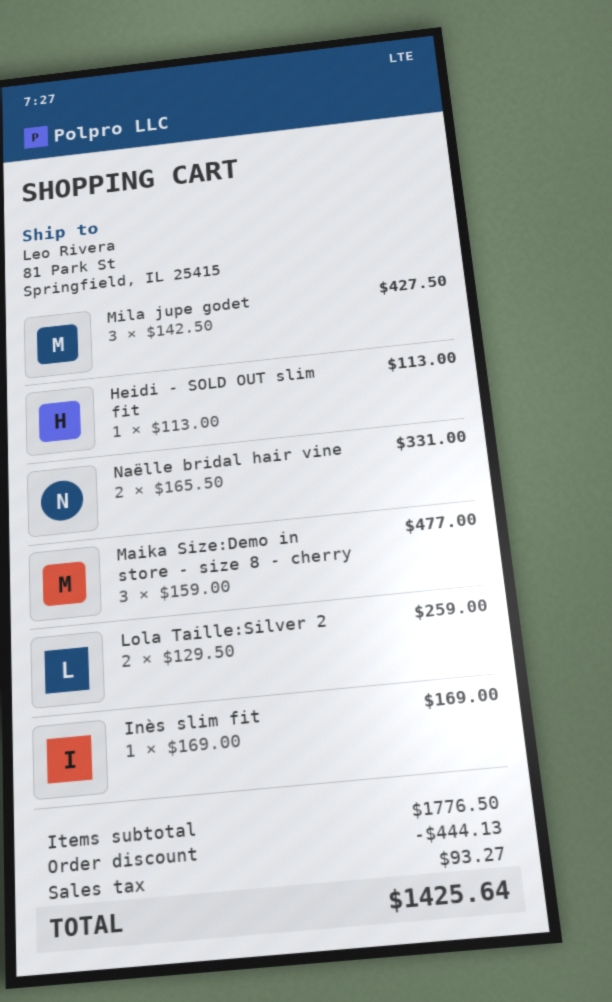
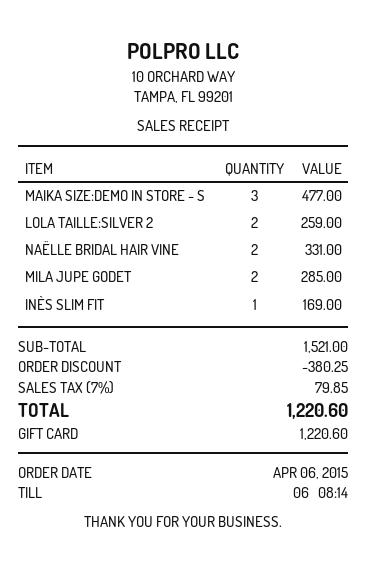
Mila jupe godet: 3 for 427.50 -> 2 for 285.00
Heidi - SOLD OUT slim fit: 1 for 113.00 -> none
subtotal: 1776.50 -> 1521.00
discount: 444.13 -> 380.25
tax: 93.27 -> 79.85
total: 1425.64 -> 1220.60

